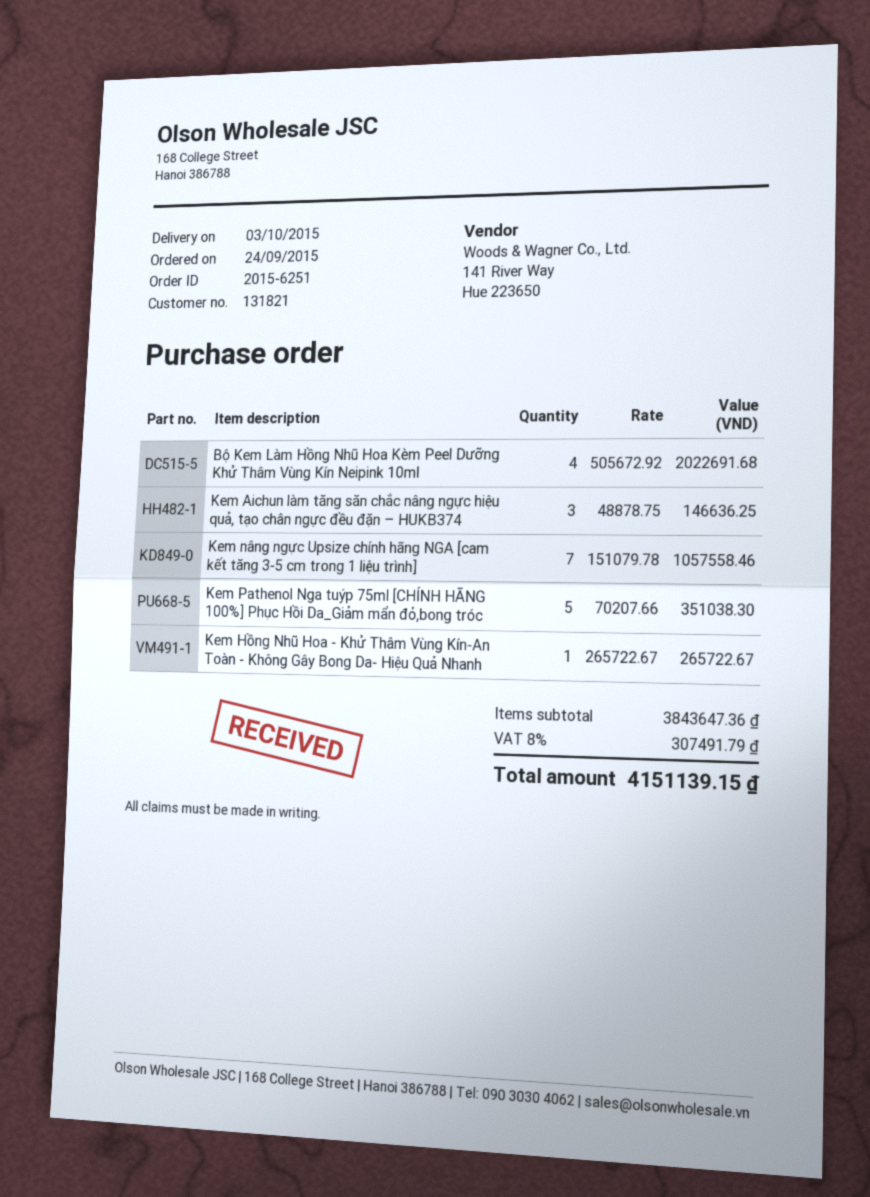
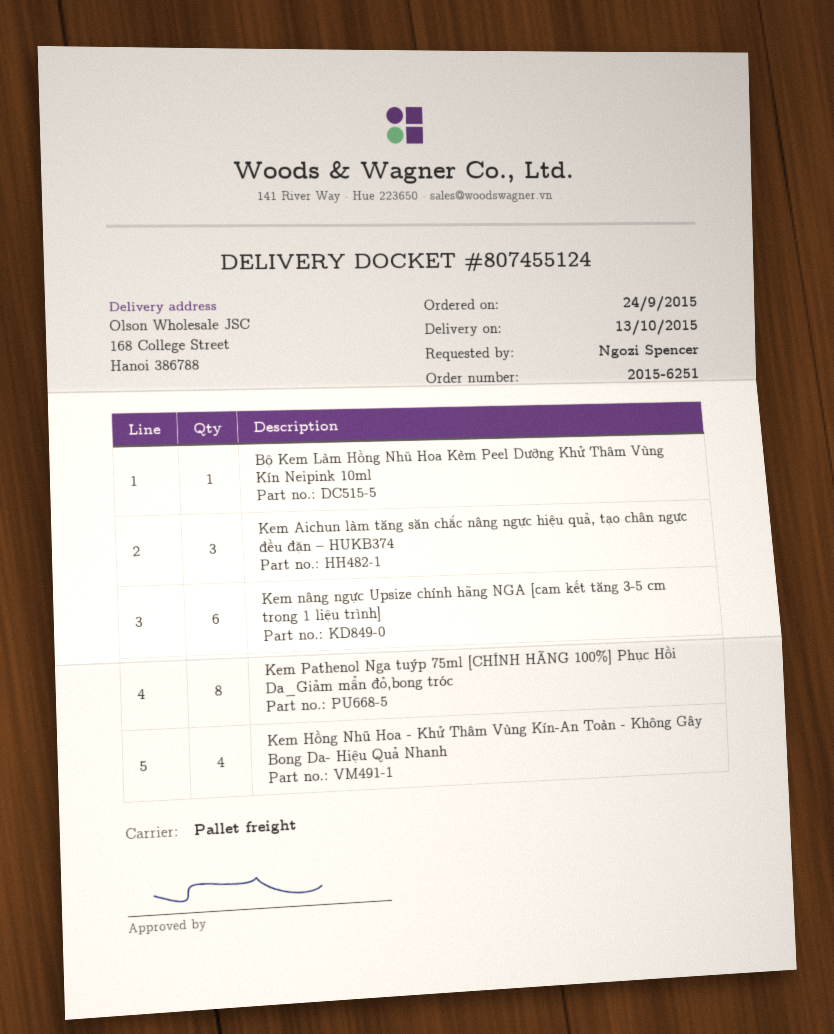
delivery date: 2015-10-03 -> 2015-10-13
Bộ Kem Làm Hồng Nhũ Hoa Kèm Peel Dưỡng Khử Thâm Vùng Kín Neipink 10ml: 4 -> 1
Kem nâng ngực Upsize chính hãng NGA [cam kết tăng 3-5 cm trong 1 liệu trình]: 7 -> 6
Kem Pathenol Nga tuýp 75ml [CHÍNH HÃNG 100%] Phục Hồi Da_Giảm mẩn đỏ,bong tróc: 5 -> 8
Kem Hồng Nhũ Hoa - Khử Thâm Vùng Kín-An Toàn - Không Gây Bong Da- Hiệu Quả Nhanh: 1 -> 4

